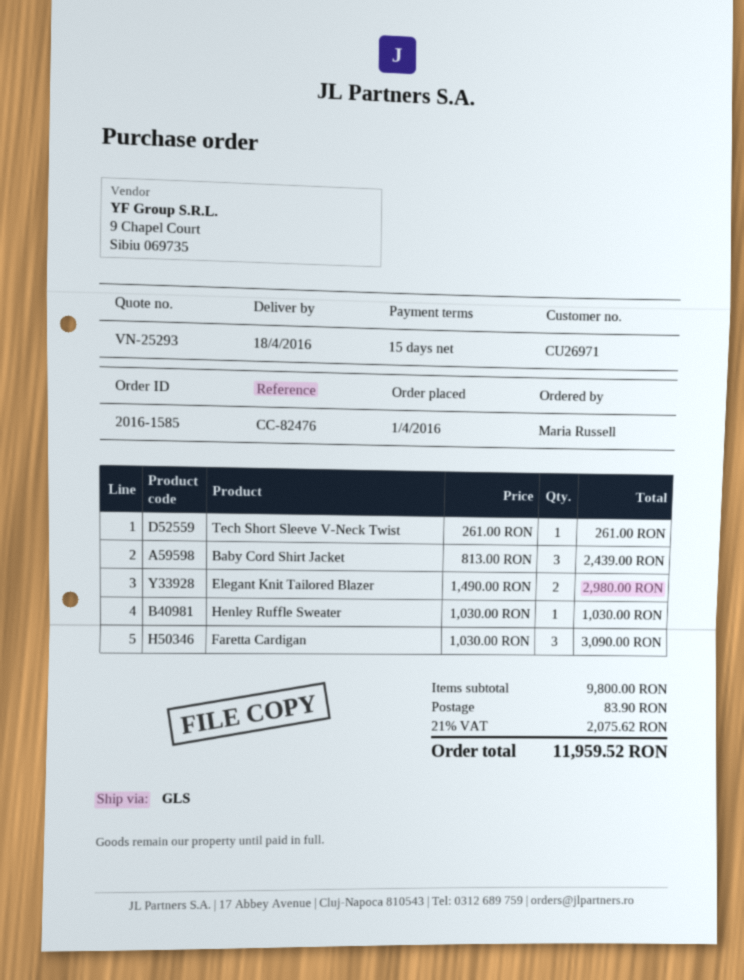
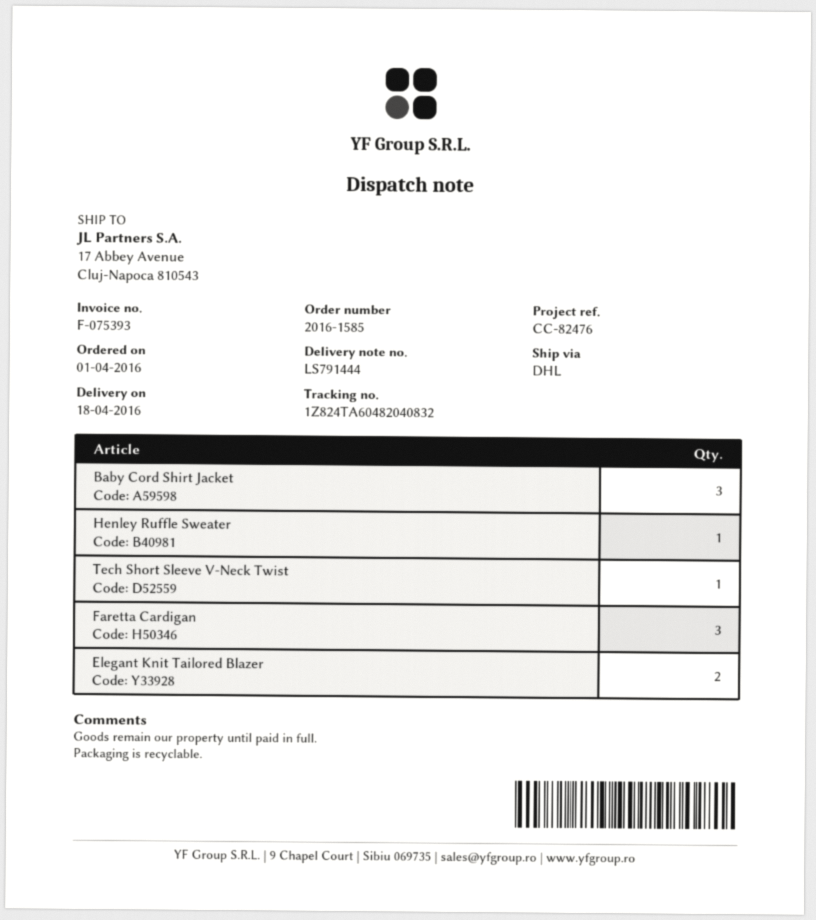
shipping method: GLS -> DHL

